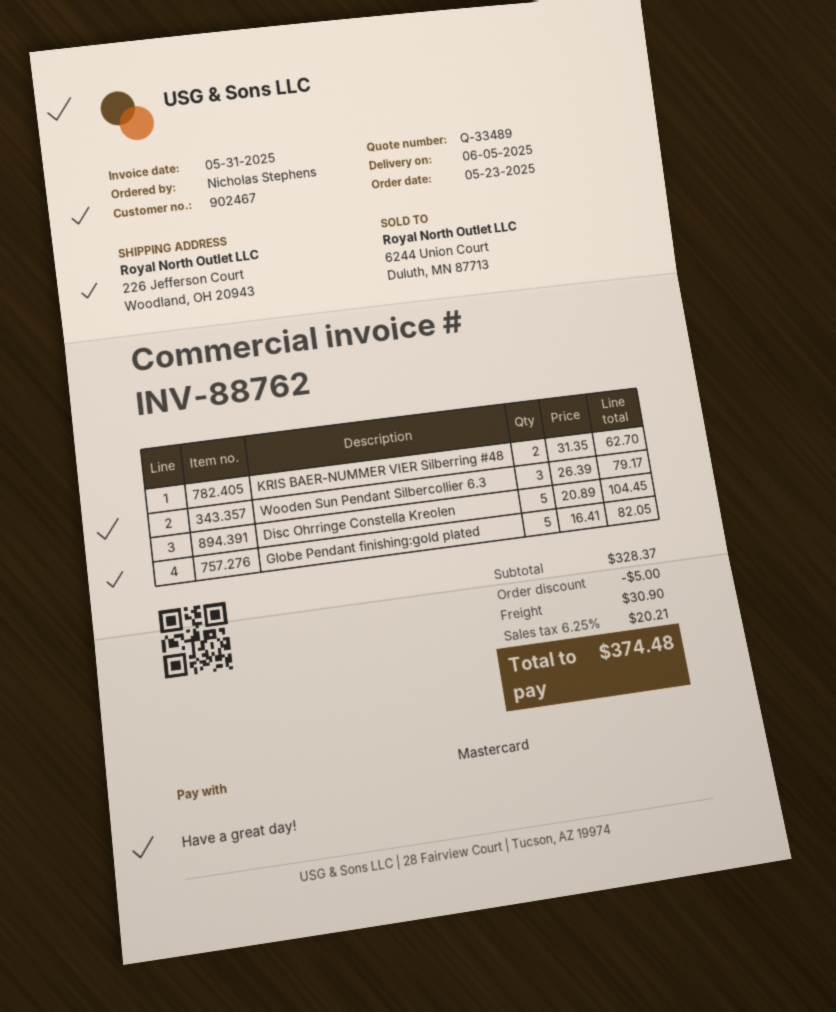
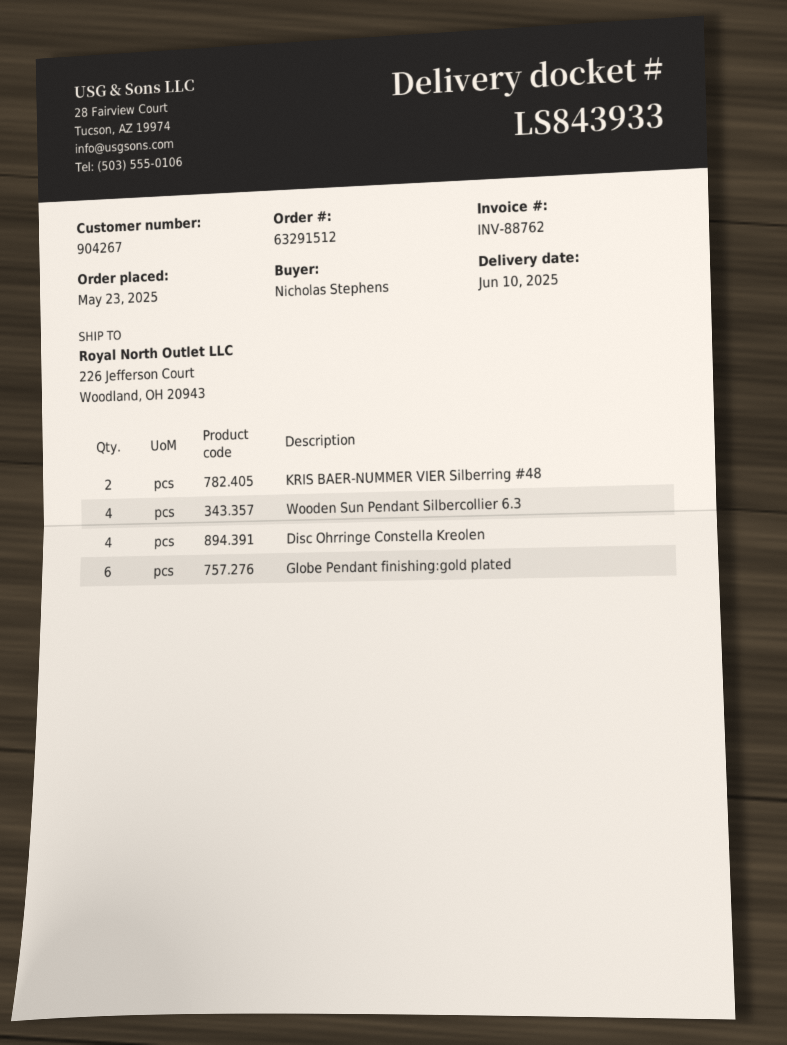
delivery date: 2025-06-05 -> 2025-06-10
customer number: 902467 -> 904267
Wooden Sun Pendant Silbercollier 6.3: 3 -> 4
Disc Ohrringe Constella Kreolen: 5 -> 4
Globe Pendant finishing:gold plated: 5 -> 6

